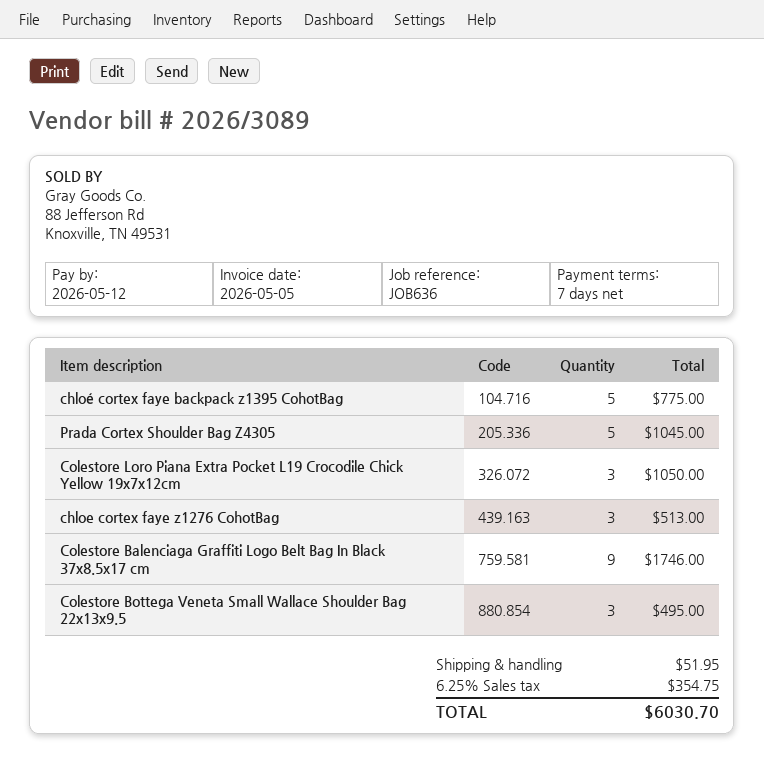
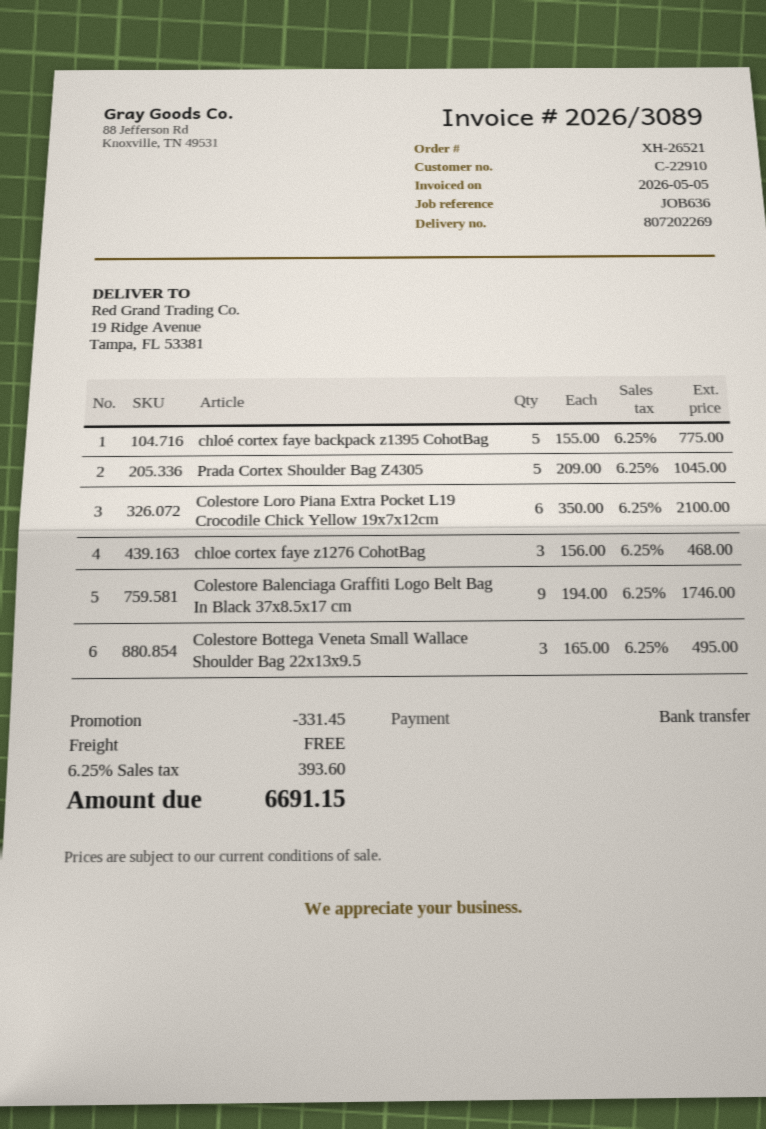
Colestore Loro Piana Extra Pocket L19 Crocodile Chick Yellow 19x7x12cm: 3 for 1050.00 -> 6 for 2100.00
chloe cortex faye z1276 CohotBag: 3 for 513.00 -> 3 for 468.00
discount: none -> 331.45
shipping: 51.95 -> 0.00
tax: 6.25% = 354.75 -> 6.25% = 393.60
total: 6030.70 -> 6691.15

